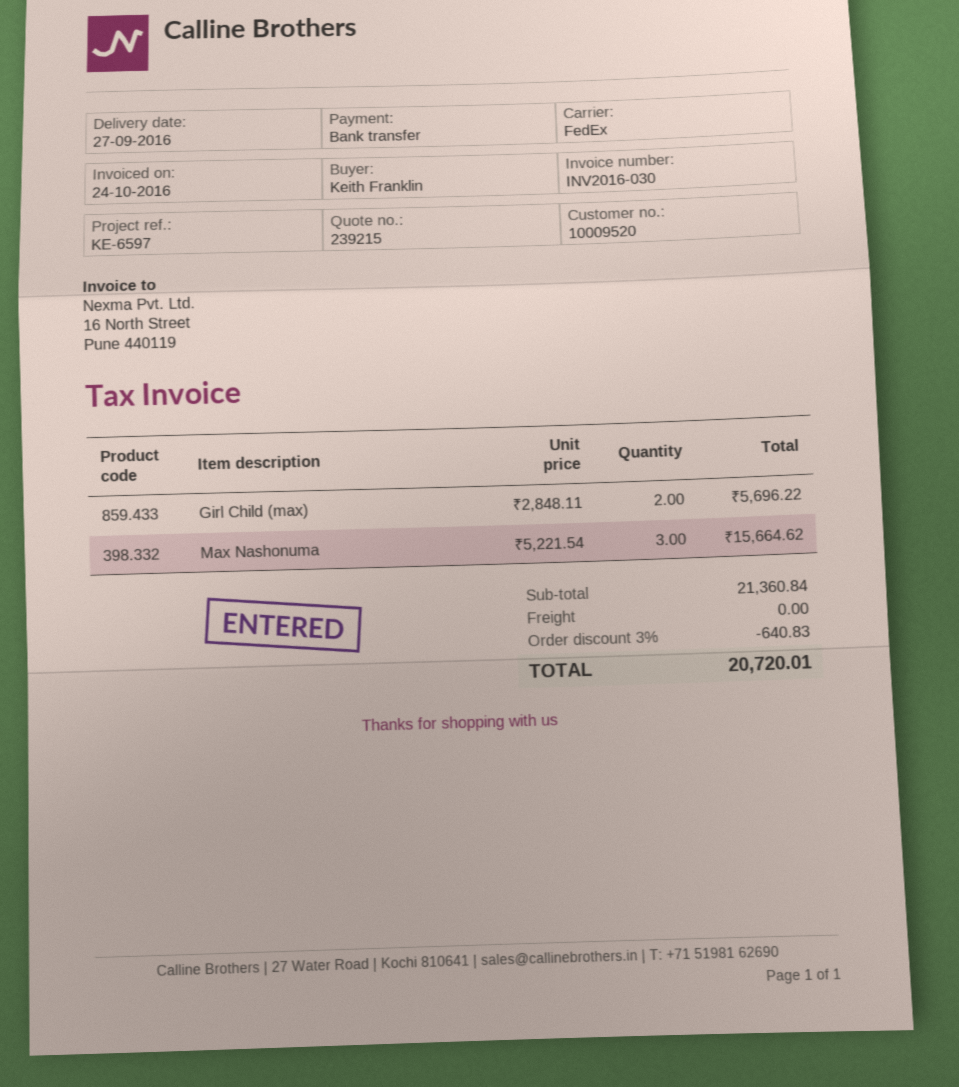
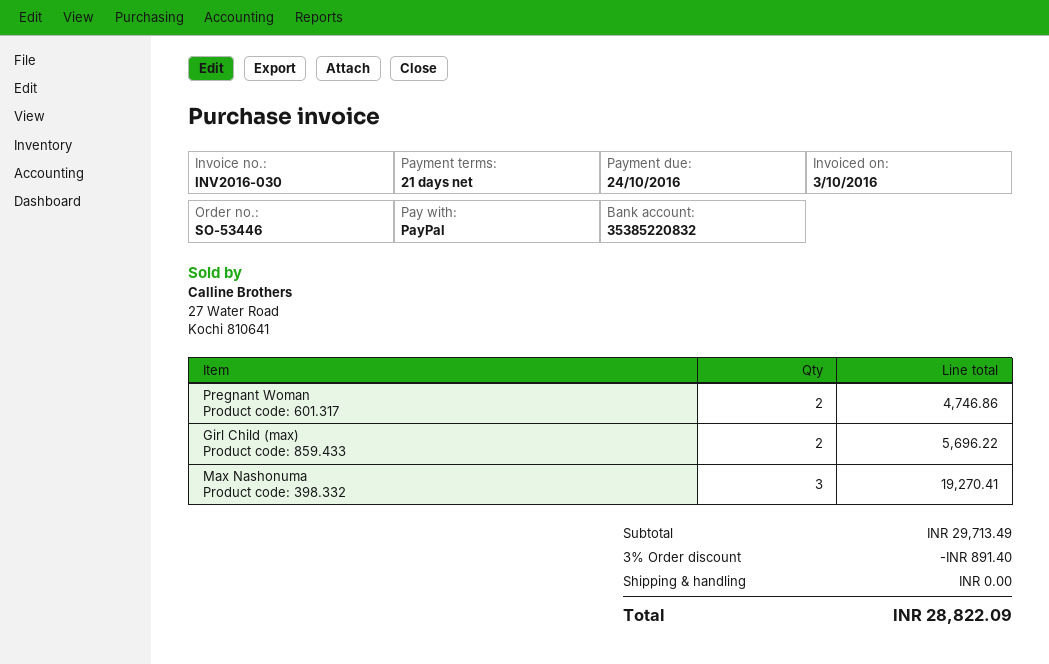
invoice date: 2016-10-24 -> 2016-10-03
payment method: bank transfer -> PayPal
Max Nashonuma: 3 for 15664.62 -> 3 for 19270.41
Pregnant Woman: none -> 2 for 4746.86
subtotal: 21360.84 -> 29713.49
discount: 3% = 640.83 -> 3% = 891.40
total: 20720.01 -> 28822.09

